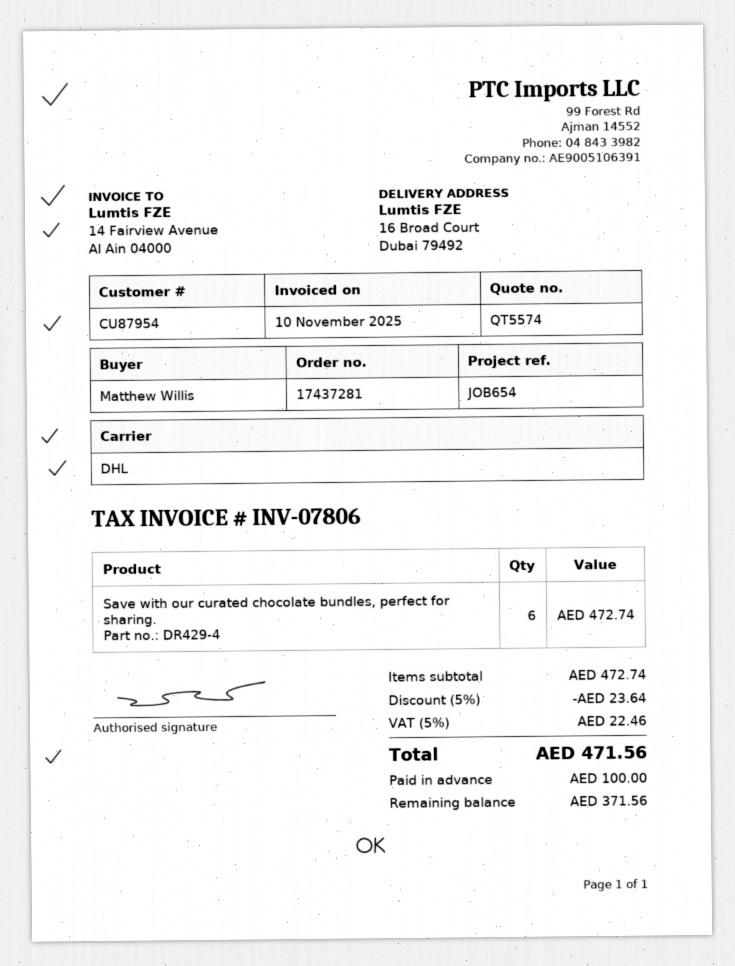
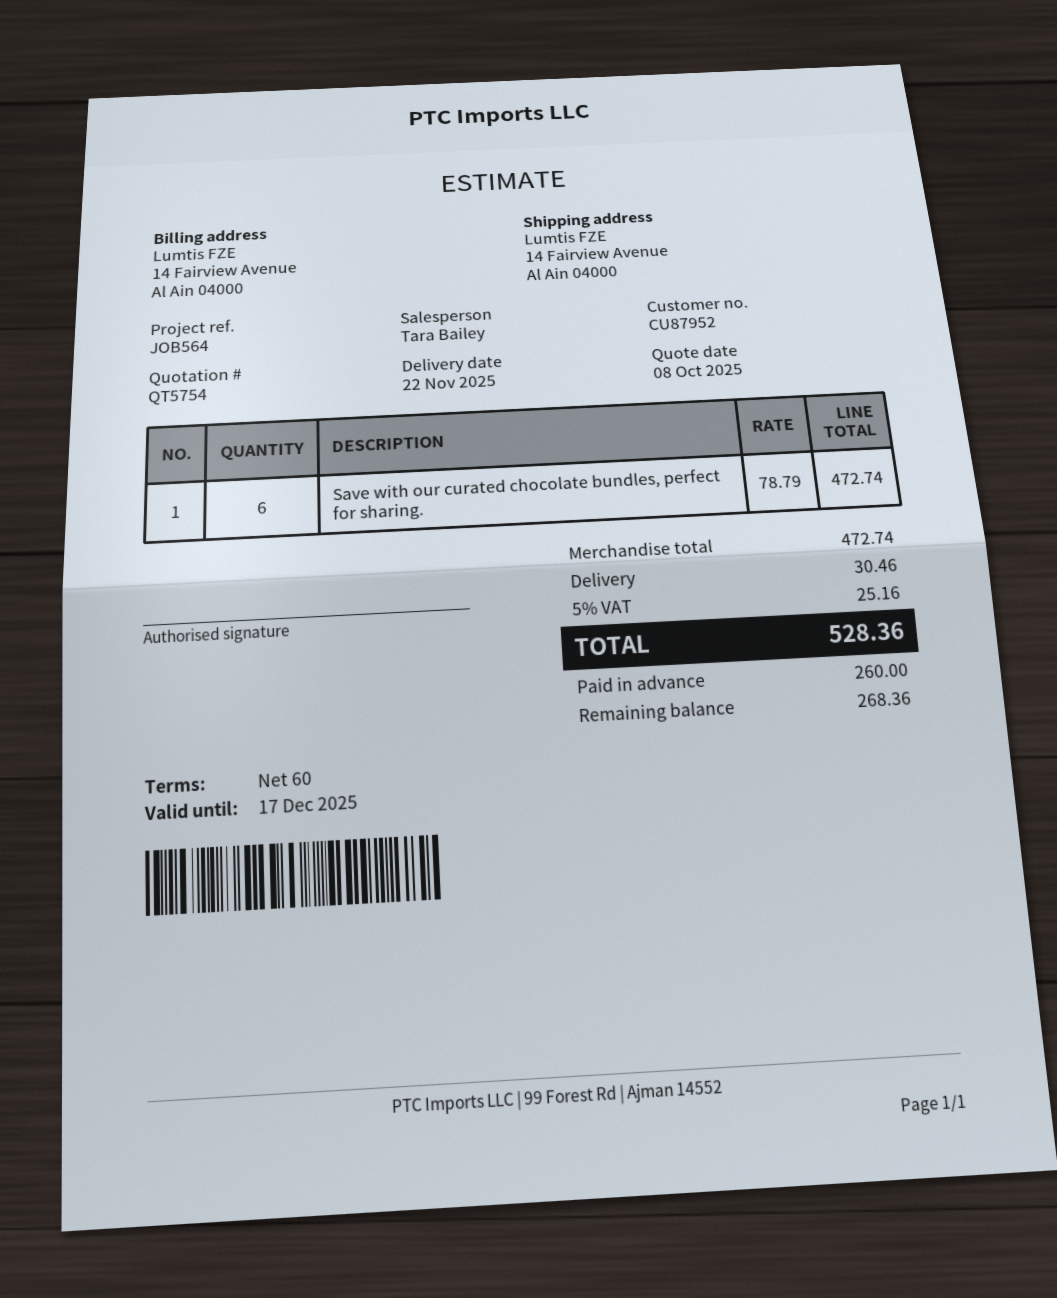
quote number: QT5574 -> QT5754
customer number: CU87954 -> CU87952
reference: JOB654 -> JOB564
ship to: 16 Broad Court, Dubai 79492 -> 14 Fairview Avenue, Al Ain 04000
discount: 5% = 23.64 -> none
shipping: none -> 30.46
tax: 5% = 22.46 -> 5% = 25.16
total: 471.56 -> 528.36
deposit: 100.00 -> 260.00
balance: 371.56 -> 268.36

